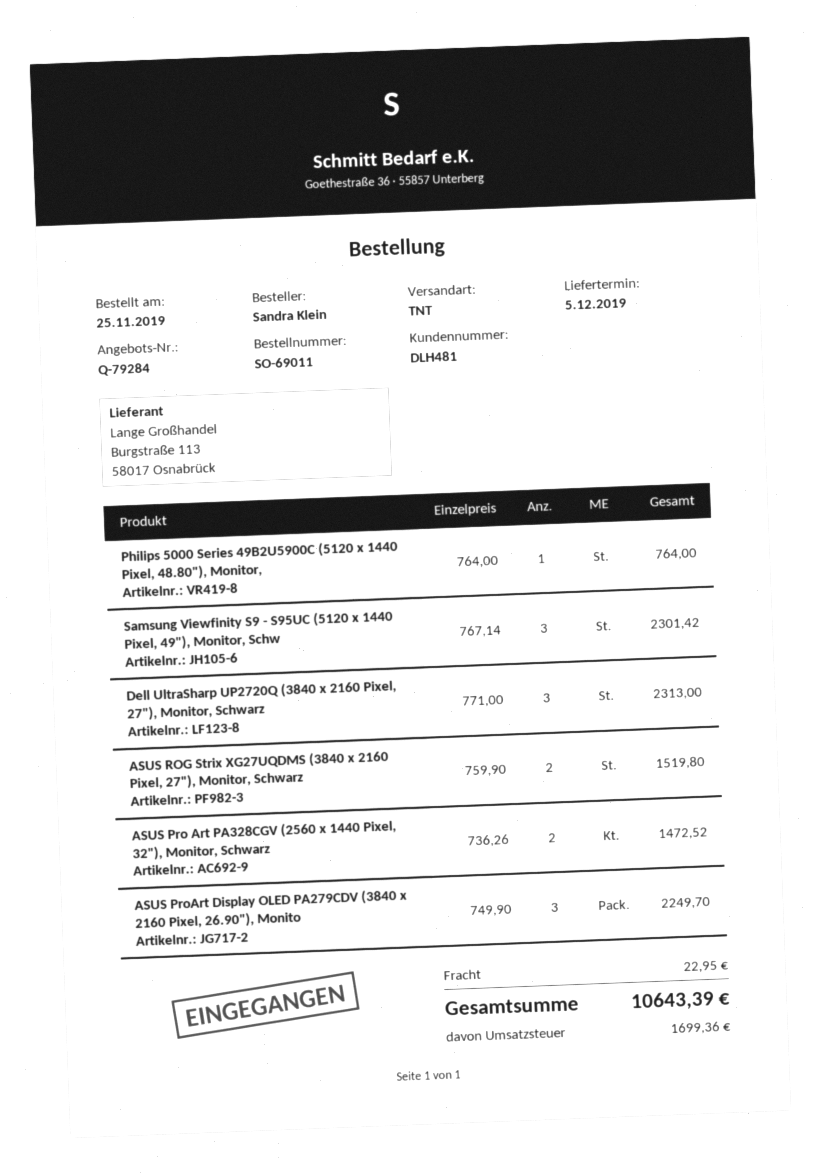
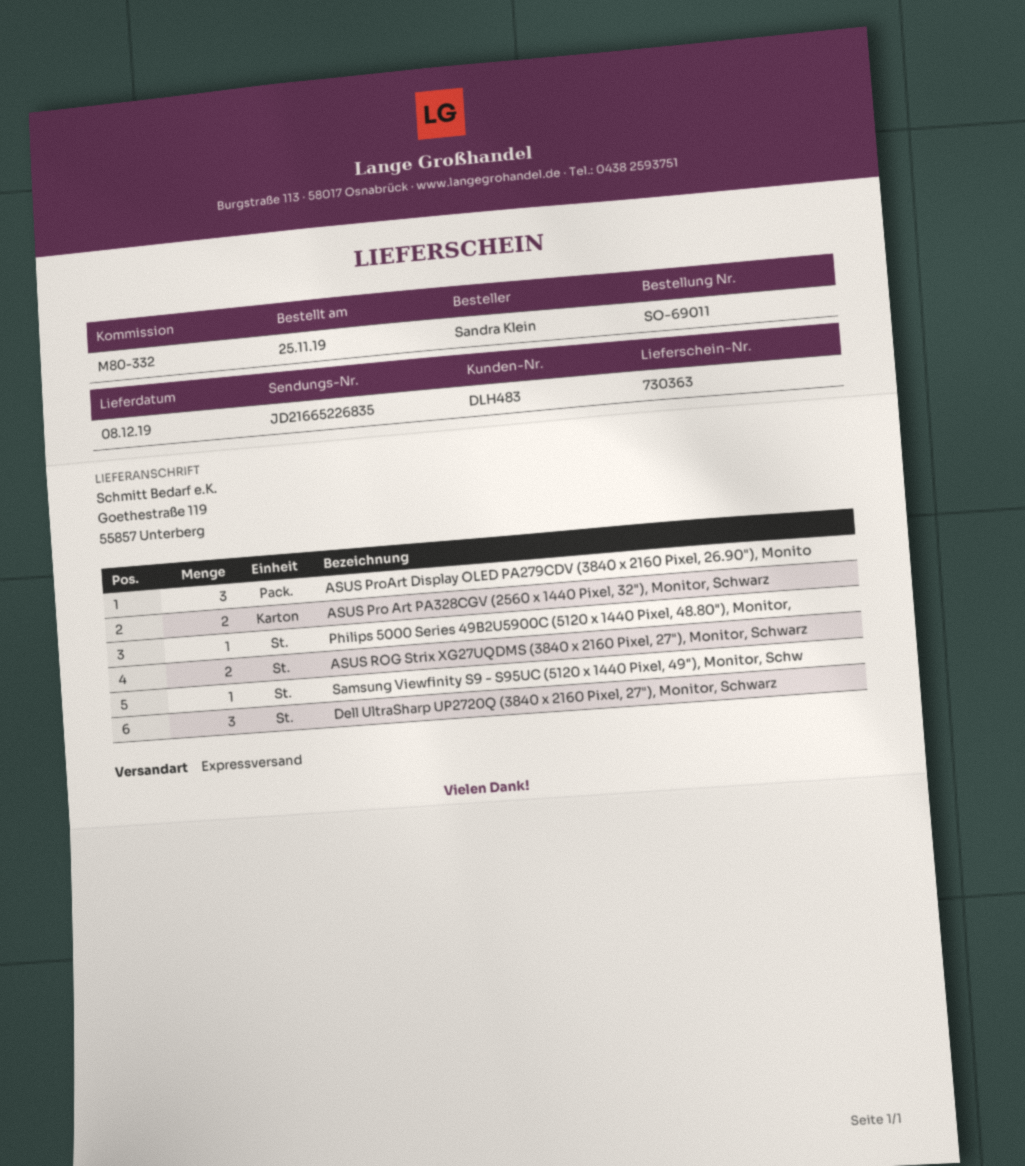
delivery date: 2019-12-05 -> 2019-12-08
customer number: DLH481 -> DLH483
shipping method: TNT -> express
Samsung Viewfinity S9 - S95UC (5120 x 1440 Pixel, 49"), Monitor, Schw: 3 -> 1

